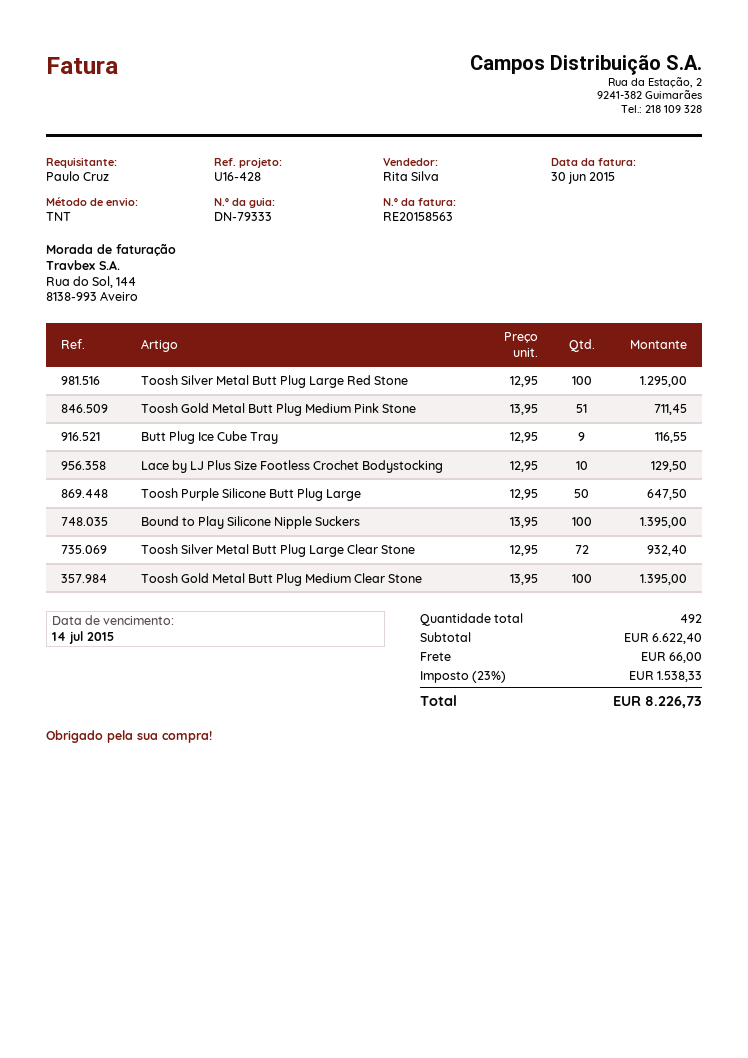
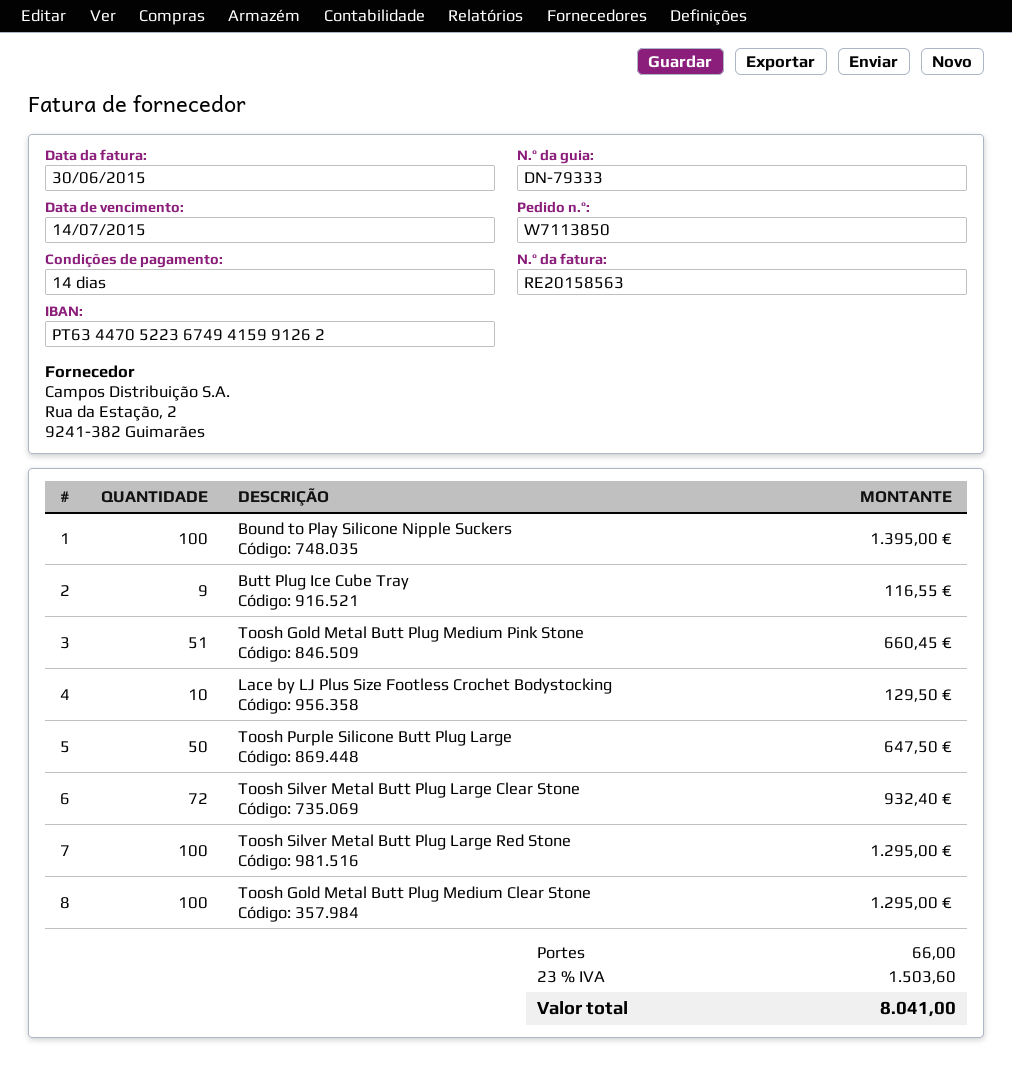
Toosh Gold Metal Butt Plug Medium Pink Stone: 51 for 711.45 -> 51 for 660.45
Toosh Gold Metal Butt Plug Medium Clear Stone: 100 for 1395.00 -> 100 for 1295.00
tax: 23% = 1538.33 -> 23% = 1503.60
total: 8226.73 -> 8041.00

